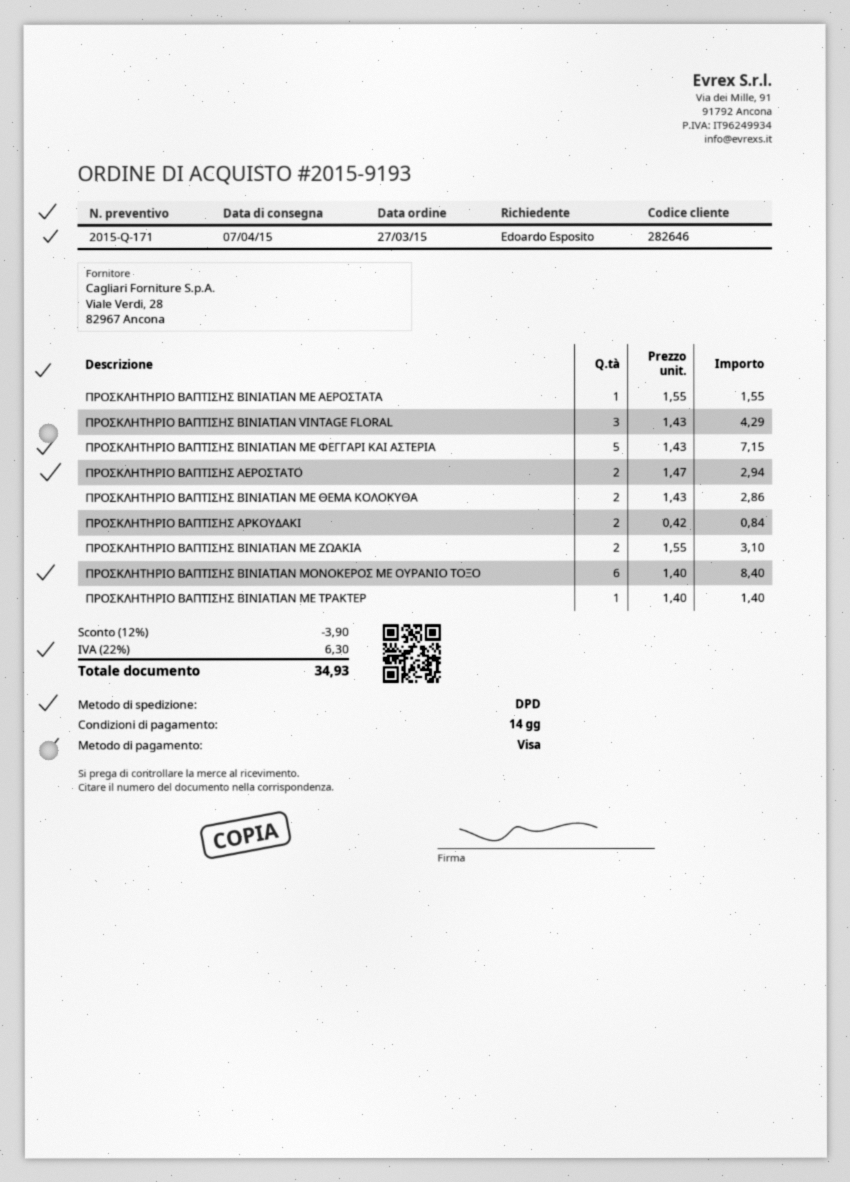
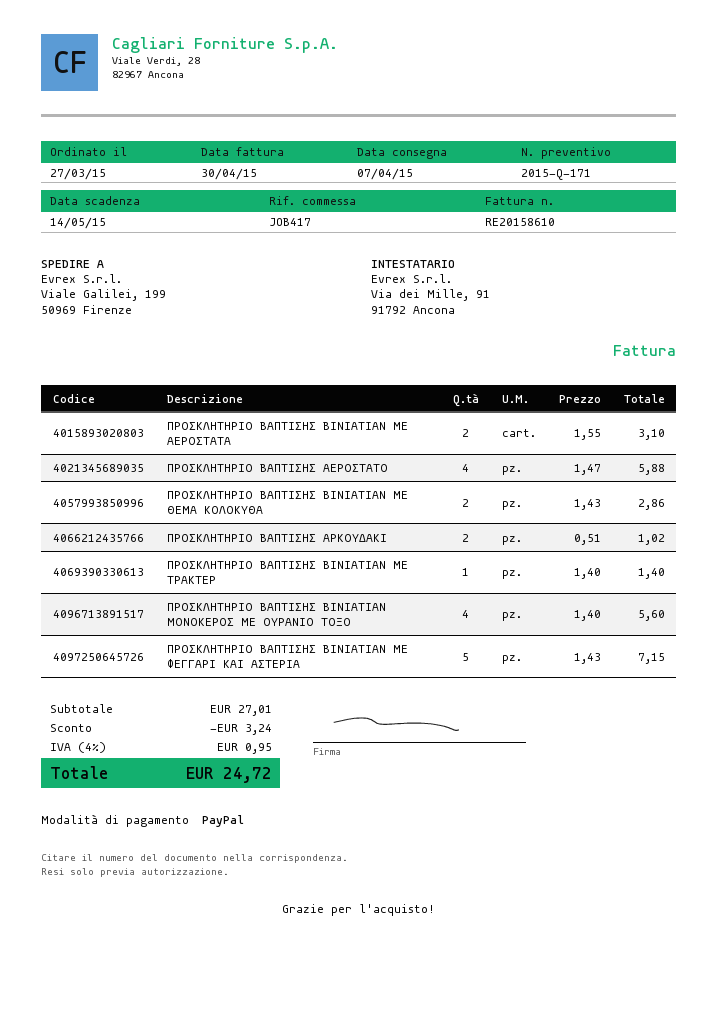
payment method: Visa -> PayPal
ΠΡΟΣΚΛΗΤΗΡΙΟ ΒΑΠΤΙΣΗΣ BINIATIAN ΜΕ ΑΕΡΟΣΤΑΤΑ: 1 x 1.55 = 1.55 -> 2 x 1.55 = 3.10
ΠΡΟΣΚΛΗΤΗΡΙΟ ΒΑΠΤΙΣΗΣ BINIATIAN VINTAGE FLORAL: 3 x 1.43 = 4.29 -> none
ΠΡΟΣΚΛΗΤΗΡΙΟ ΒΑΠΤΙΣΗΣ ΑΕΡΟΣΤΑΤΟ: 2 x 1.47 = 2.94 -> 4 x 1.47 = 5.88
ΠΡΟΣΚΛΗΤΗΡΙΟ ΒΑΠΤΙΣΗΣ ΑΡΚΟΥΔΑΚΙ: 2 x 0.42 = 0.84 -> 2 x 0.51 = 1.02
ΠΡΟΣΚΛΗΤΗΡΙΟ ΒΑΠΤΙΣΗΣ BINIATIAN ΜΕ ΖΩΑΚΙΑ: 2 x 1.55 = 3.10 -> none
ΠΡΟΣΚΛΗΤΗΡΙΟ ΒΑΠΤΙΣΗΣ BINIATIAN ΜΟΝΟΚΕΡΟΣ ΜΕ ΟΥΡΑΝΙΟ ΤΟΞΟ: 6 x 1.40 = 8.40 -> 4 x 1.40 = 5.60
discount: 3.90 -> 3.24
tax: 22% = 6.30 -> 4% = 0.95
total: 34.93 -> 24.72

